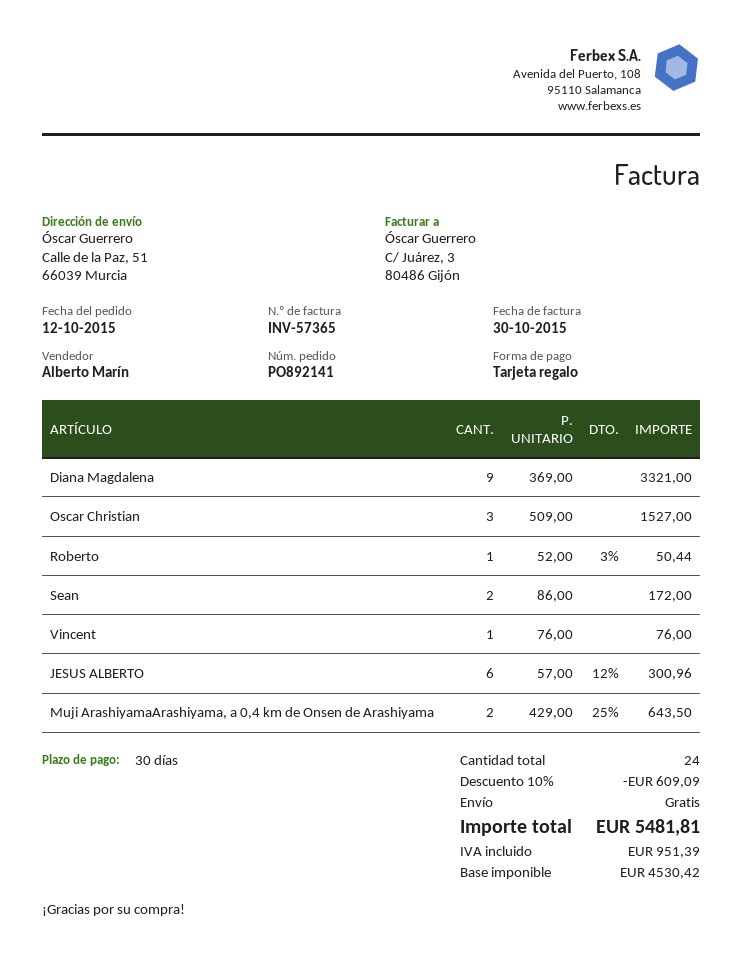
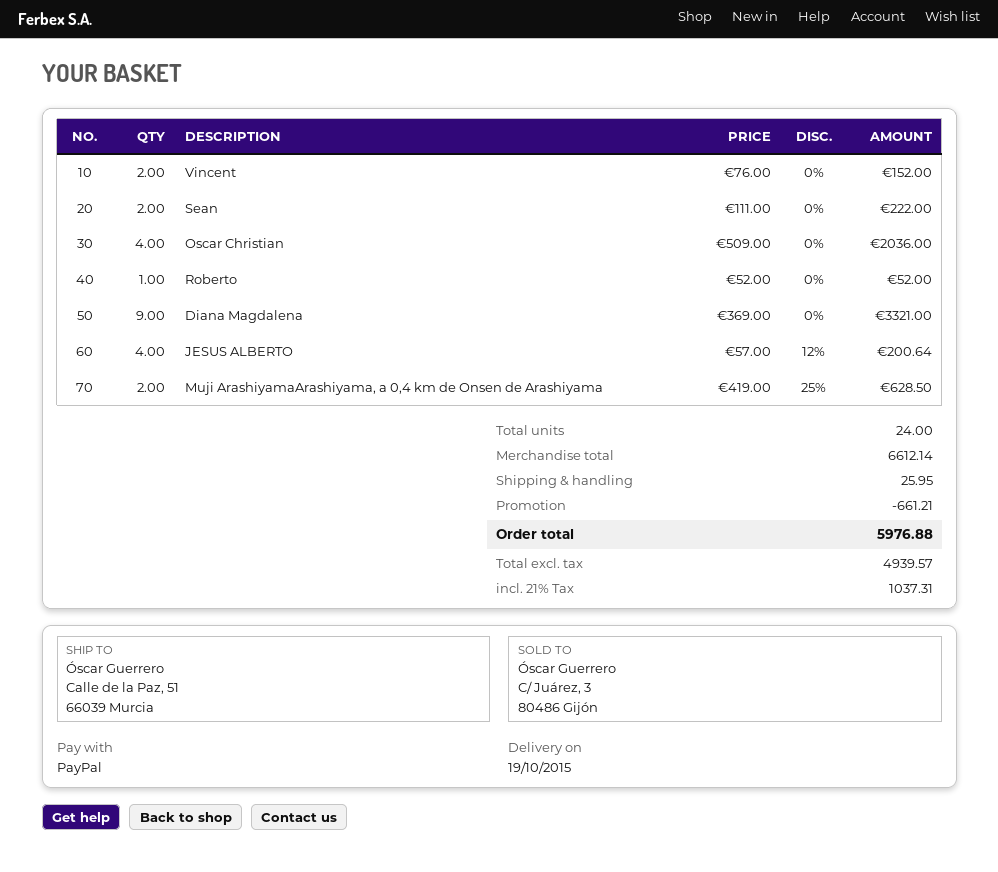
payment method: gift card -> PayPal
Oscar Christian: 3 x 509.00 = 1527.00 -> 4 x 509.00 = 2036.00
Roberto: 1 x 52.00 - 3% = 50.44 -> 1 x 52.00 = 52.00
Sean: 2 x 86.00 = 172.00 -> 2 x 111.00 = 222.00
Vincent: 1 x 76.00 = 76.00 -> 2 x 76.00 = 152.00
JESUS ALBERTO: 6 x 57.00 - 12% = 300.96 -> 4 x 57.00 - 12% = 200.64
Muji ArashiyamaArashiyama, a 0,4 km de Onsen de Arashiyama: 2 x 429.00 - 25% = 643.50 -> 2 x 419.00 - 25% = 628.50
discount: 609.09 -> 661.21
shipping: 0.00 -> 25.95
net: 4530.42 -> 4939.57
tax: 951.39 -> 1037.31
total: 5481.81 -> 5976.88

